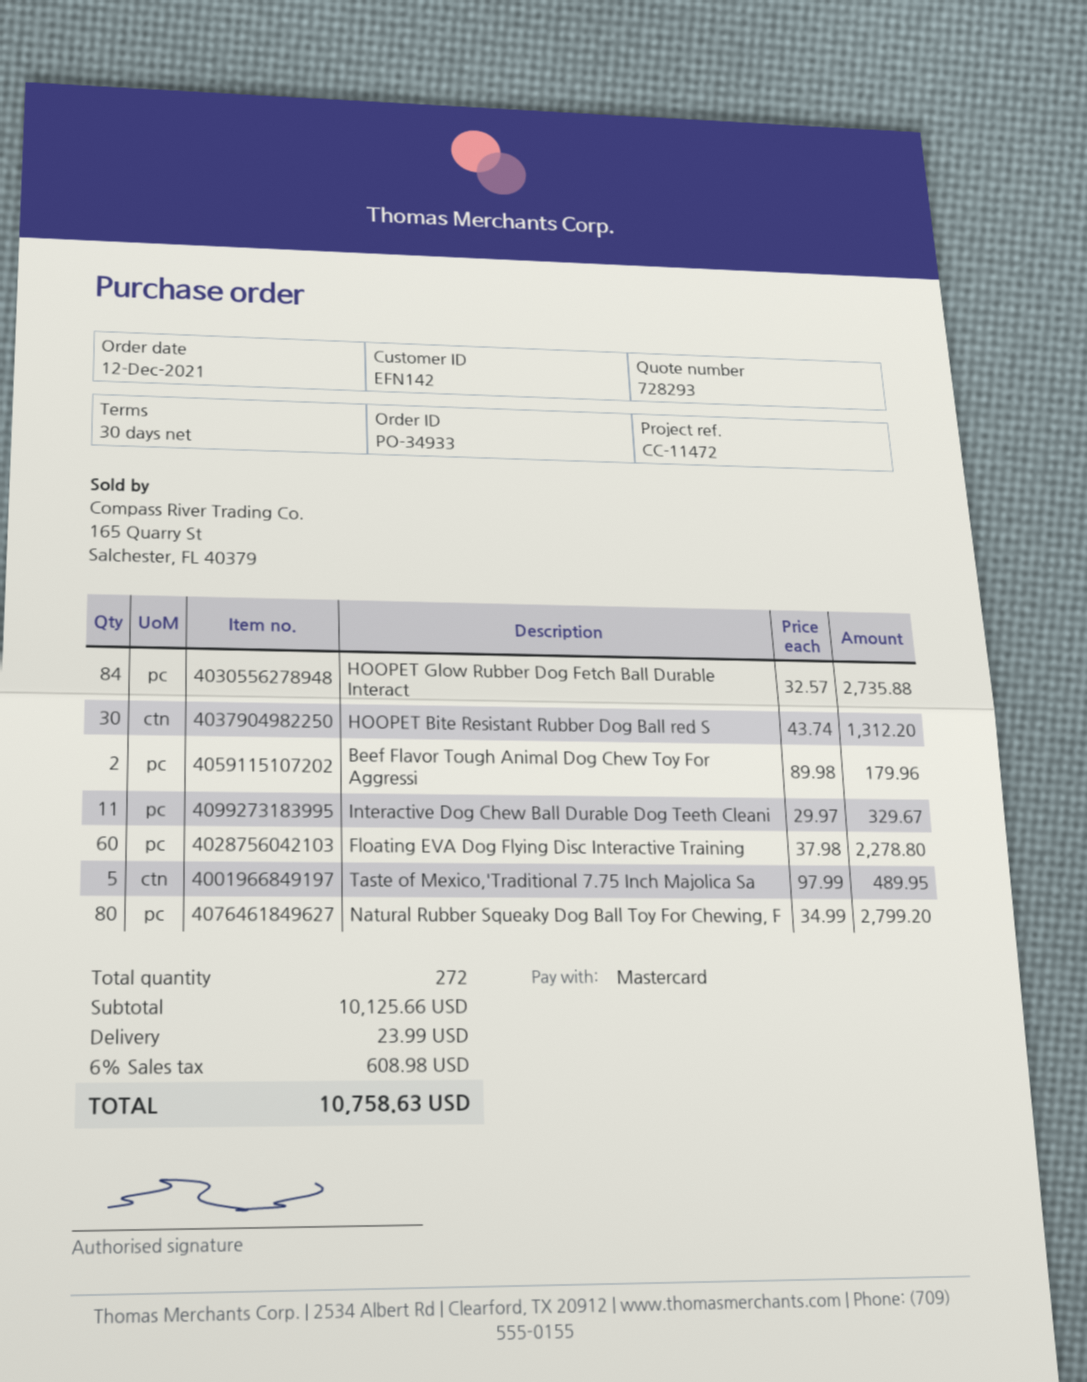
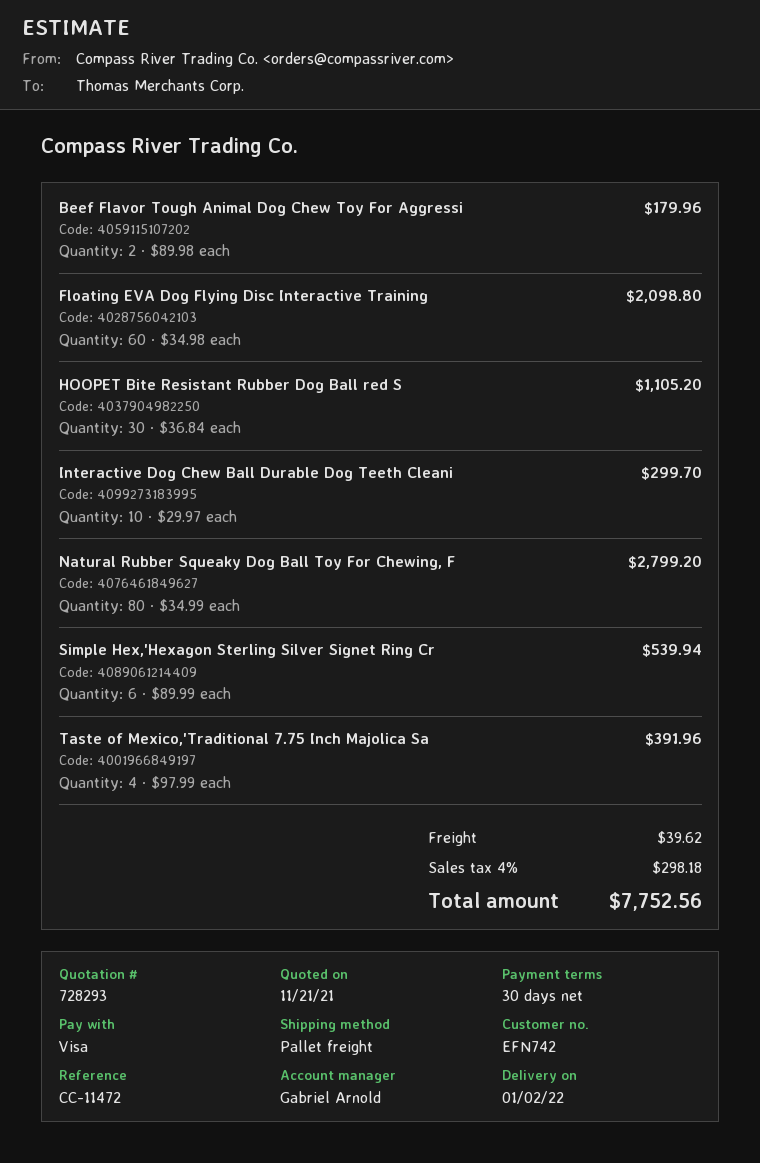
customer number: EFN142 -> EFN742
payment method: Mastercard -> Visa
HOOPET Glow Rubber Dog Fetch Ball Durable Interact: 84 x 32.57 = 2735.88 -> none
HOOPET Bite Resistant Rubber Dog Ball red S: 30 x 43.74 = 1312.20 -> 30 x 36.84 = 1105.20
Interactive Dog Chew Ball Durable Dog Teeth Cleani: 11 x 29.97 = 329.67 -> 10 x 29.97 = 299.70
Floating EVA Dog Flying Disc Interactive Training: 60 x 37.98 = 2278.80 -> 60 x 34.98 = 2098.80
Taste of Mexico,'Traditional 7.75 Inch Majolica Sa: 5 x 97.99 = 489.95 -> 4 x 97.99 = 391.96
Simple Hex,'Hexagon Sterling Silver Signet Ring Cr: none -> 6 x 89.99 = 539.94
shipping: 23.99 -> 39.62
tax: 6% = 608.98 -> 4% = 298.18
total: 10758.63 -> 7752.56

